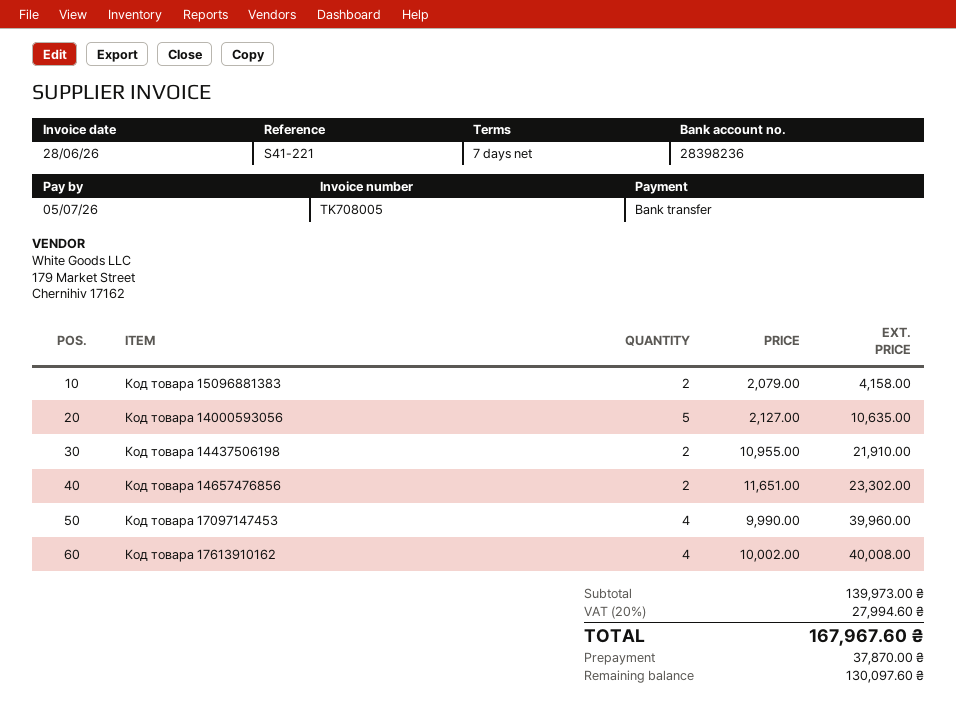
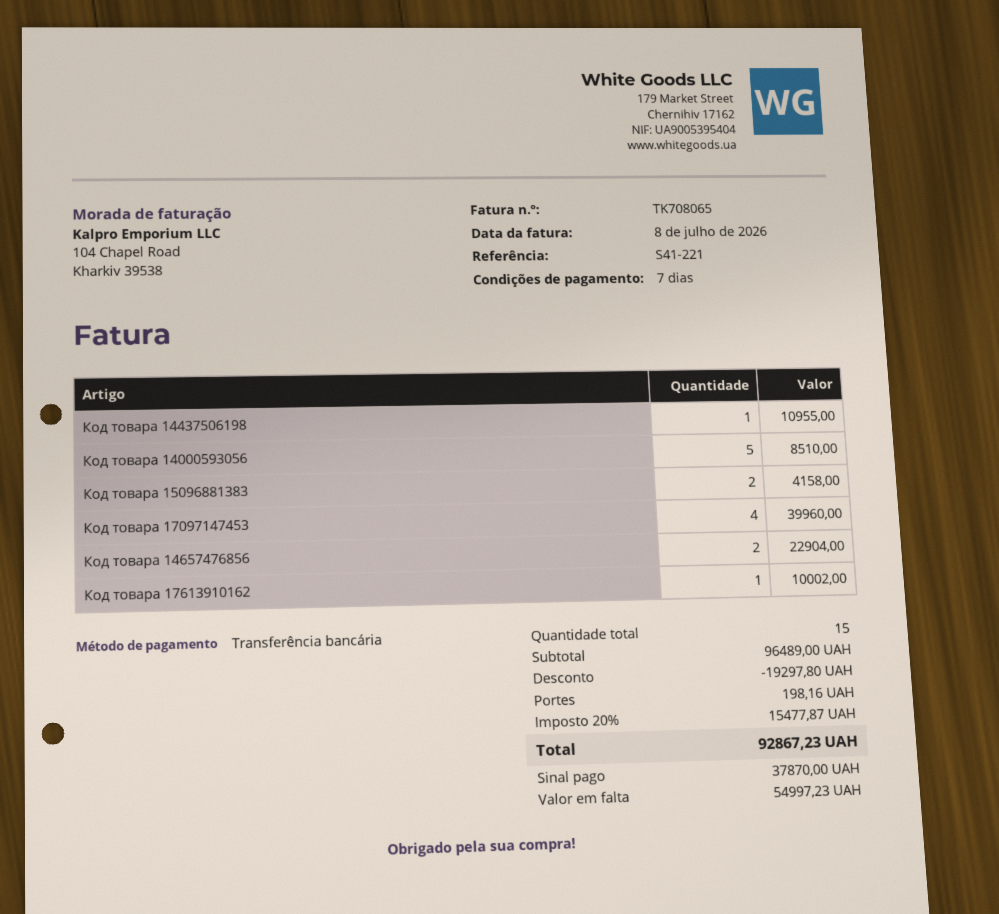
invoice number: TK708005 -> TK708065
invoice date: 2026-06-28 -> 2026-07-08
Код товара 14000593056: 5 for 10635.00 -> 5 for 8510.00
Код товара 14437506198: 2 for 21910.00 -> 1 for 10955.00
Код товара 14657476856: 2 for 23302.00 -> 2 for 22904.00
Код товара 17613910162: 4 for 40008.00 -> 1 for 10002.00
subtotal: 139973.00 -> 96489.00
discount: none -> 19297.80
shipping: none -> 198.16
tax: 20% = 27994.60 -> 20% = 15477.87
total: 167967.60 -> 92867.23
balance: 130097.60 -> 54997.23

